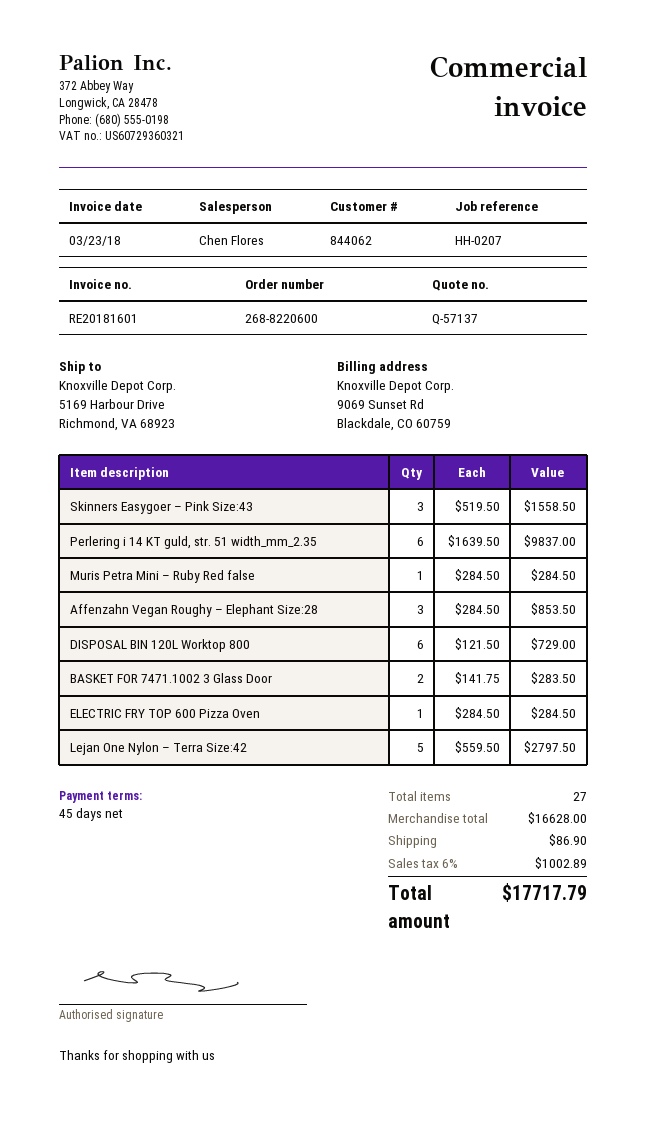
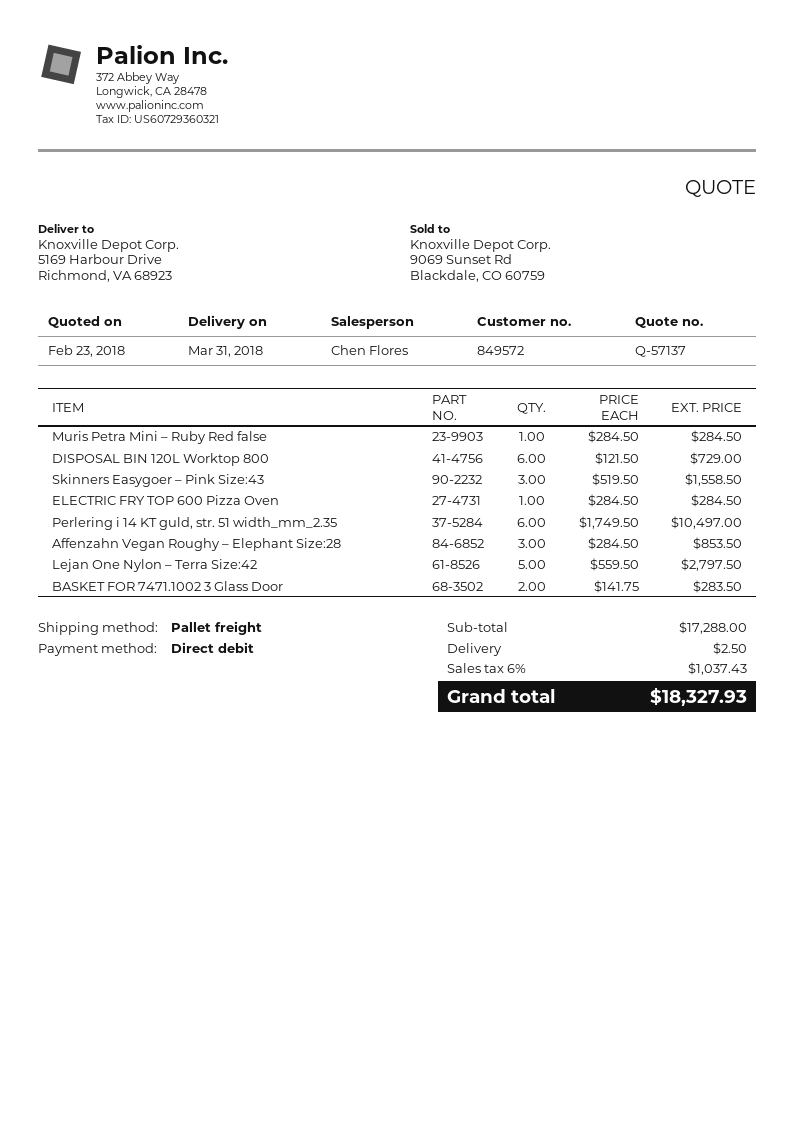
customer number: 844062 -> 849572
Perlering i 14 KT guld, str. 51 width_mm_2.35: 6 x 1639.50 = 9837.00 -> 6 x 1749.50 = 10497.00
subtotal: 16628.00 -> 17288.00
shipping: 86.90 -> 2.50
tax: 6% = 1002.89 -> 6% = 1037.43
total: 17717.79 -> 18327.93

